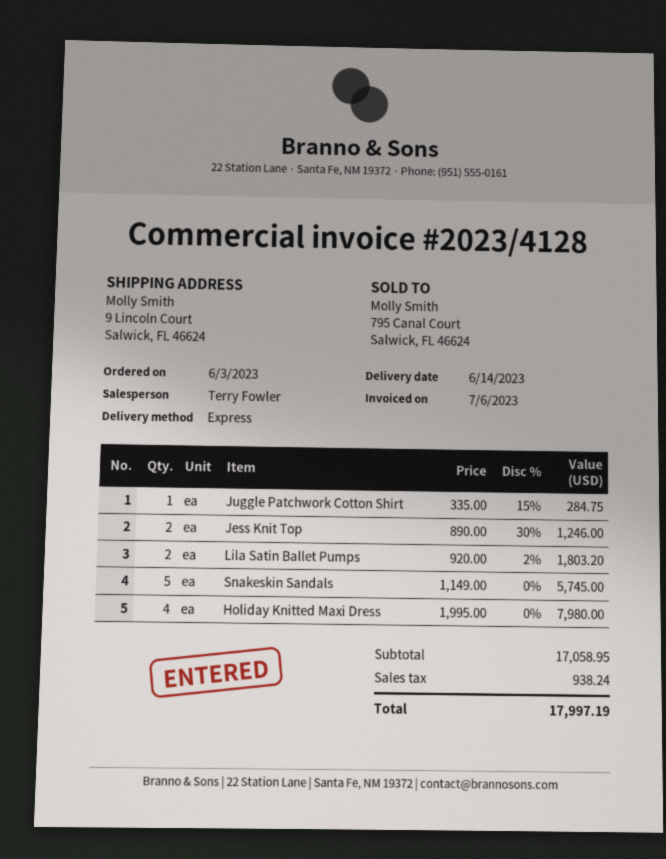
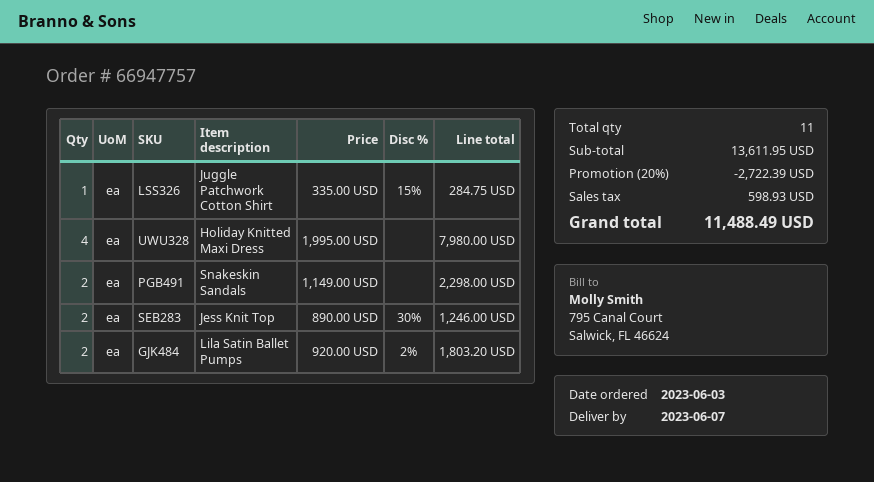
delivery date: 2023-06-14 -> 2023-06-07
Snakeskin Sandals: 5 x 1149.00 = 5745.00 -> 2 x 1149.00 = 2298.00
subtotal: 17058.95 -> 13611.95
discount: none -> 20% = 2722.39
tax: 938.24 -> 598.93
total: 17997.19 -> 11488.49

